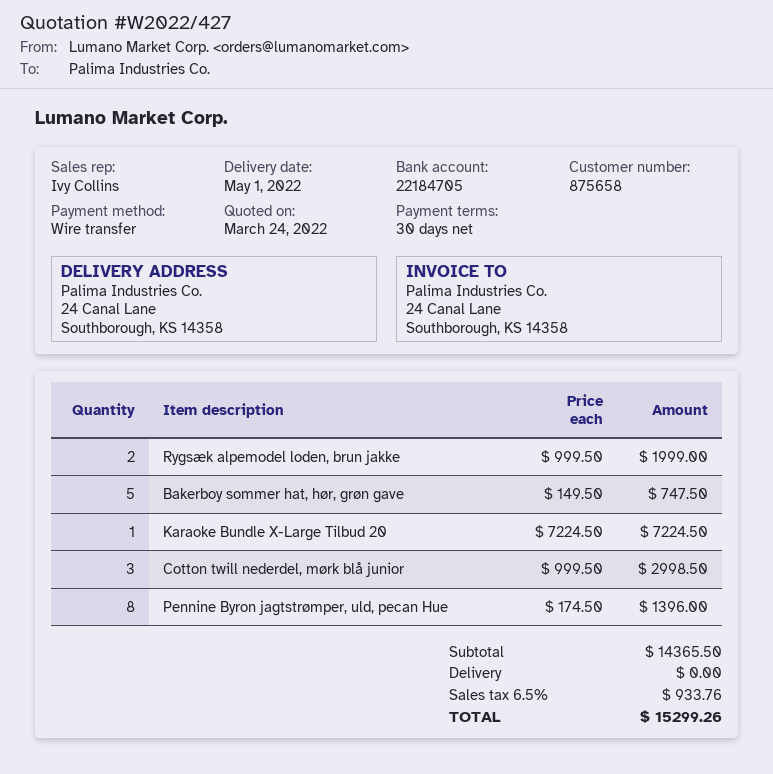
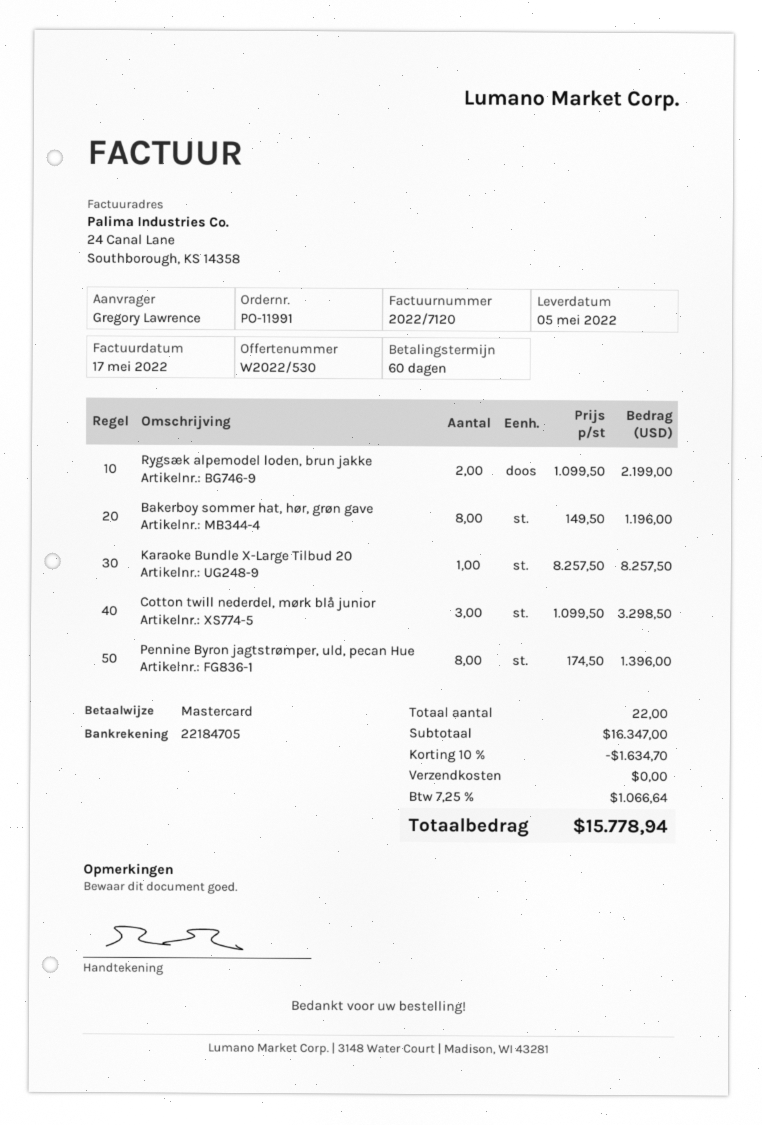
quote number: W2022/427 -> W2022/530
delivery date: 2022-05-01 -> 2022-05-05
payment terms: 30 days -> 60 days
payment method: bank transfer -> Mastercard
Rygsæk alpemodel loden, brun jakke: 2 x 999.50 = 1999.00 -> 2 x 1099.50 = 2199.00
Bakerboy sommer hat, hør, grøn gave: 5 x 149.50 = 747.50 -> 8 x 149.50 = 1196.00
Karaoke Bundle X-Large Tilbud 20: 1 x 7224.50 = 7224.50 -> 1 x 8257.50 = 8257.50
Cotton twill nederdel, mørk blå junior: 3 x 999.50 = 2998.50 -> 3 x 1099.50 = 3298.50
subtotal: 14365.50 -> 16347.00
discount: none -> 10% = 1634.70
tax: 6.5% = 933.76 -> 7.25% = 1066.64
total: 15299.26 -> 15778.94

